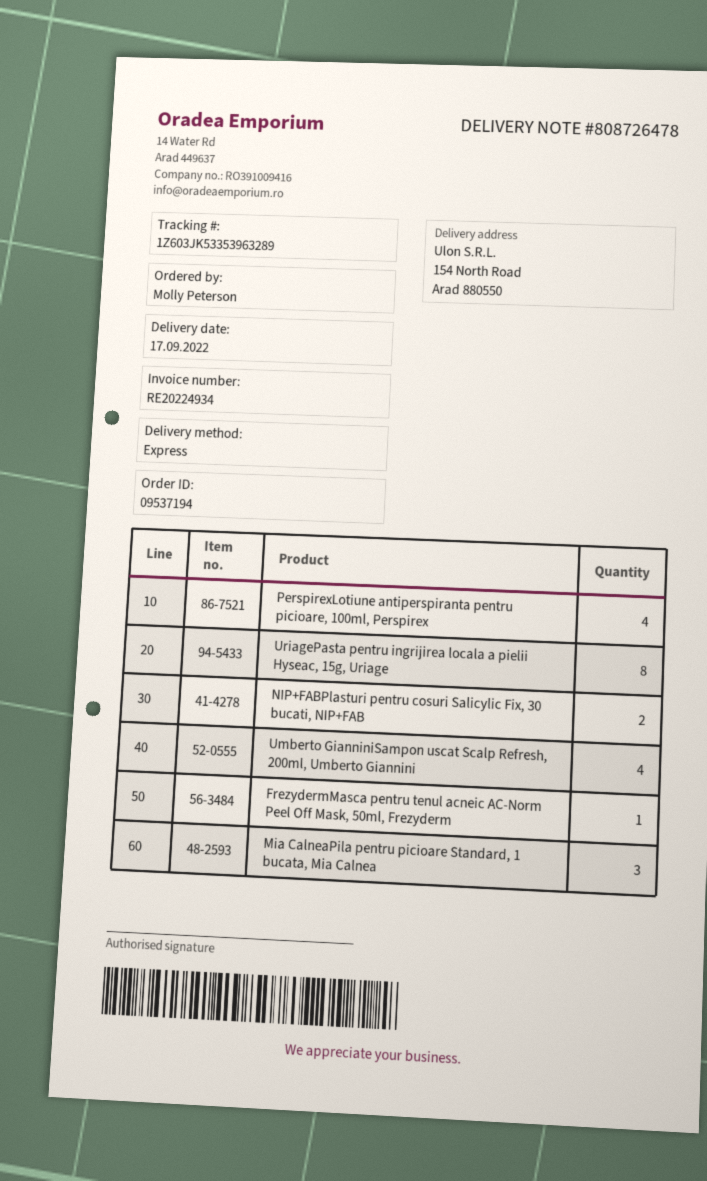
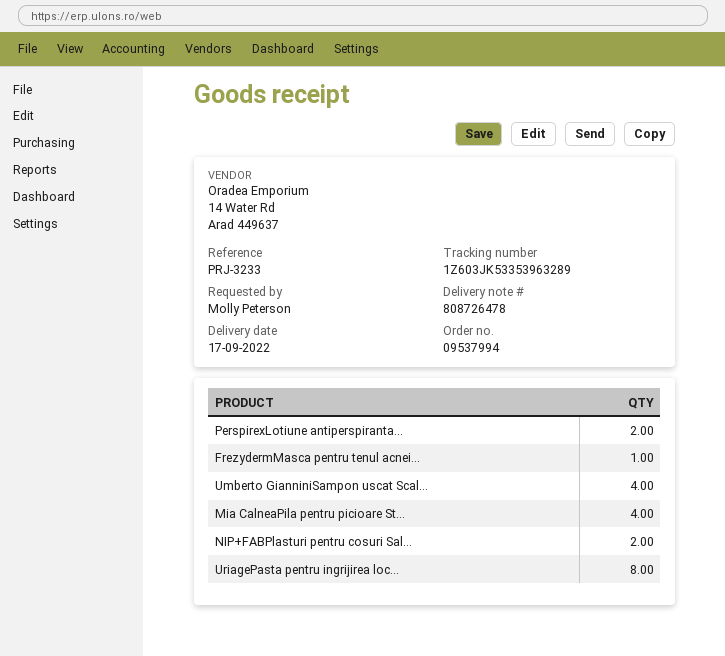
order number: 09537194 -> 09537994
PerspirexLotiune antiperspiranta pentru picioare, 100ml, Perspirex: 4 -> 2
Mia CalneaPila pentru picioare Standard, 1 bucata, Mia Calnea: 3 -> 4

